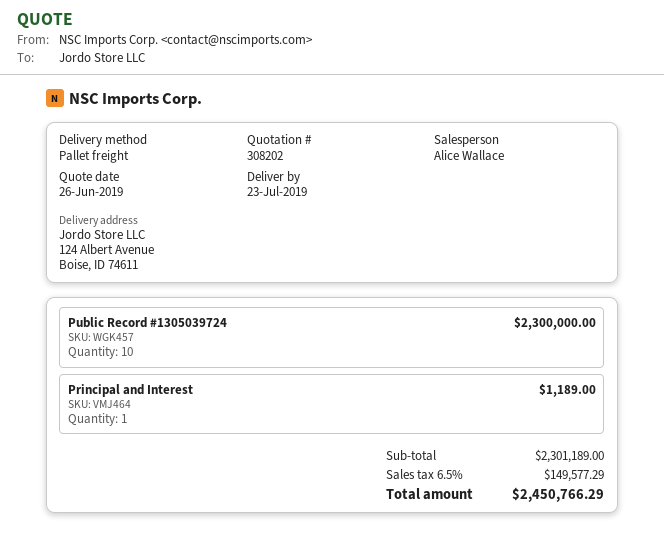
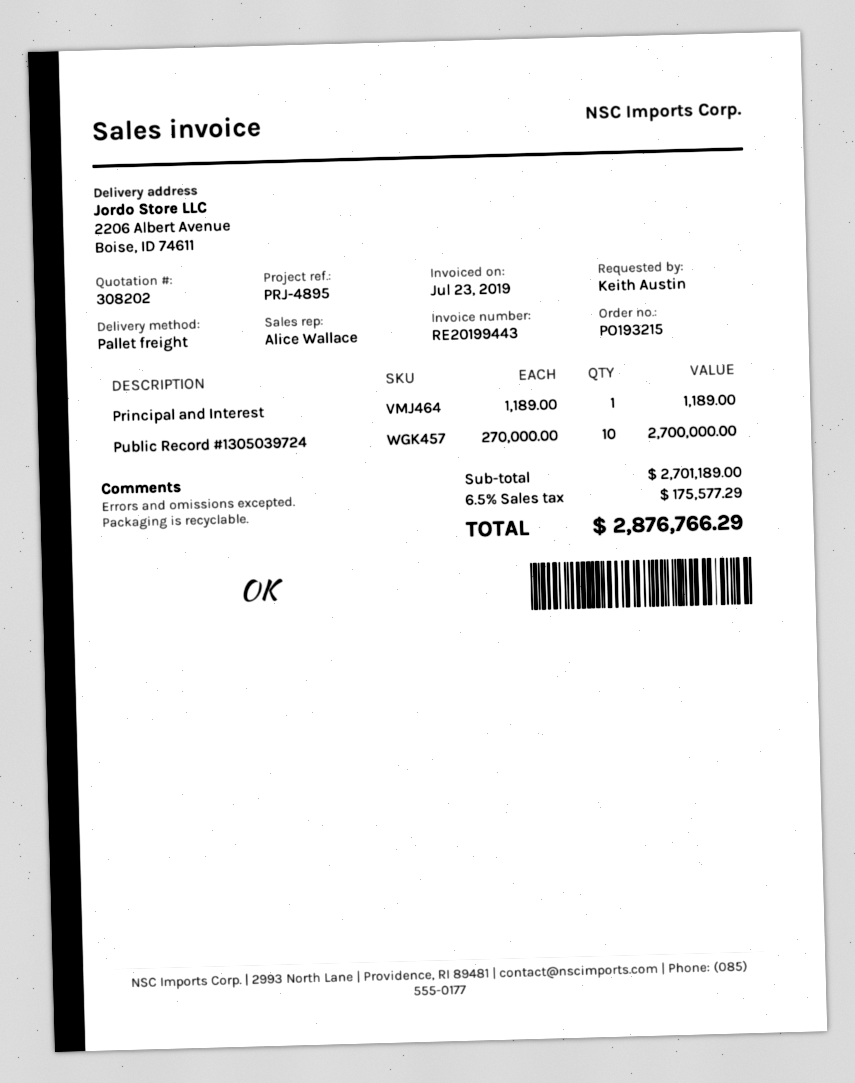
ship to: 124 Albert Avenue, Boise, ID 74611 -> 2206 Albert Avenue, Boise, ID 74611
Public Record #1305039724: 10 for 2300000.00 -> 10 for 2700000.00
subtotal: 2301189.00 -> 2701189.00
tax: 6.5% = 149577.29 -> 6.5% = 175577.29
total: 2450766.29 -> 2876766.29

